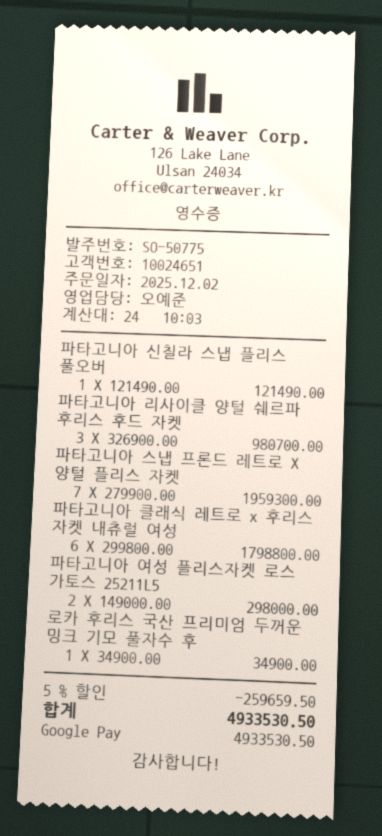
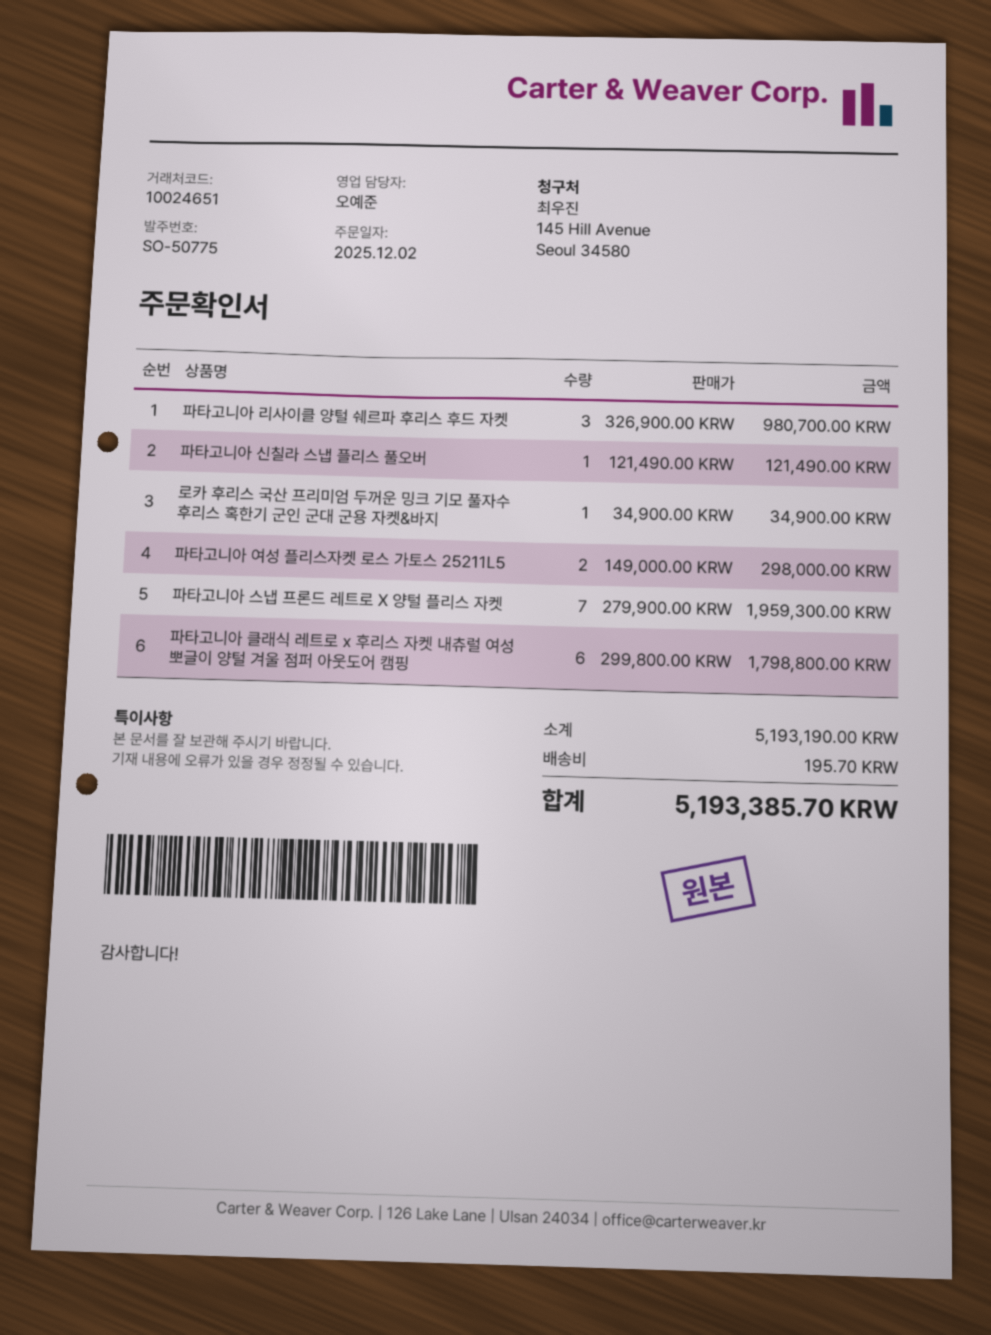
discount: 5% = 259659.50 -> none
shipping: none -> 195.70
total: 4933530.50 -> 5193385.70

